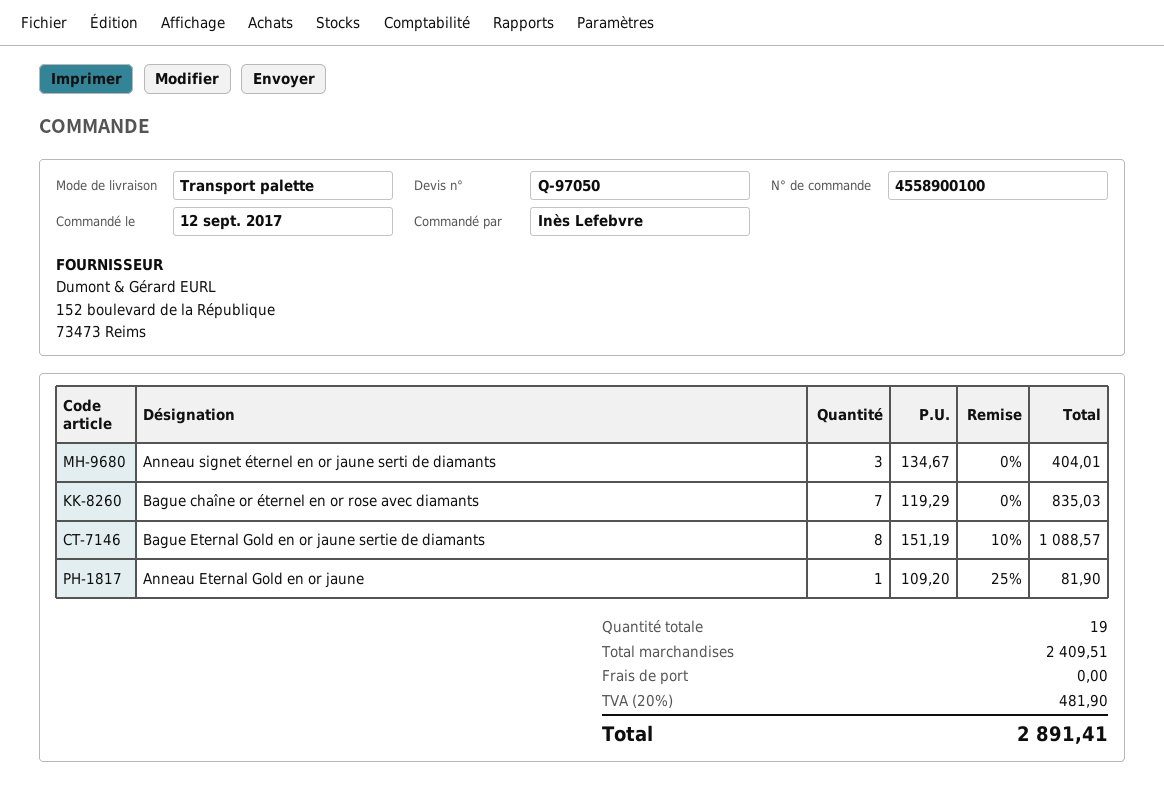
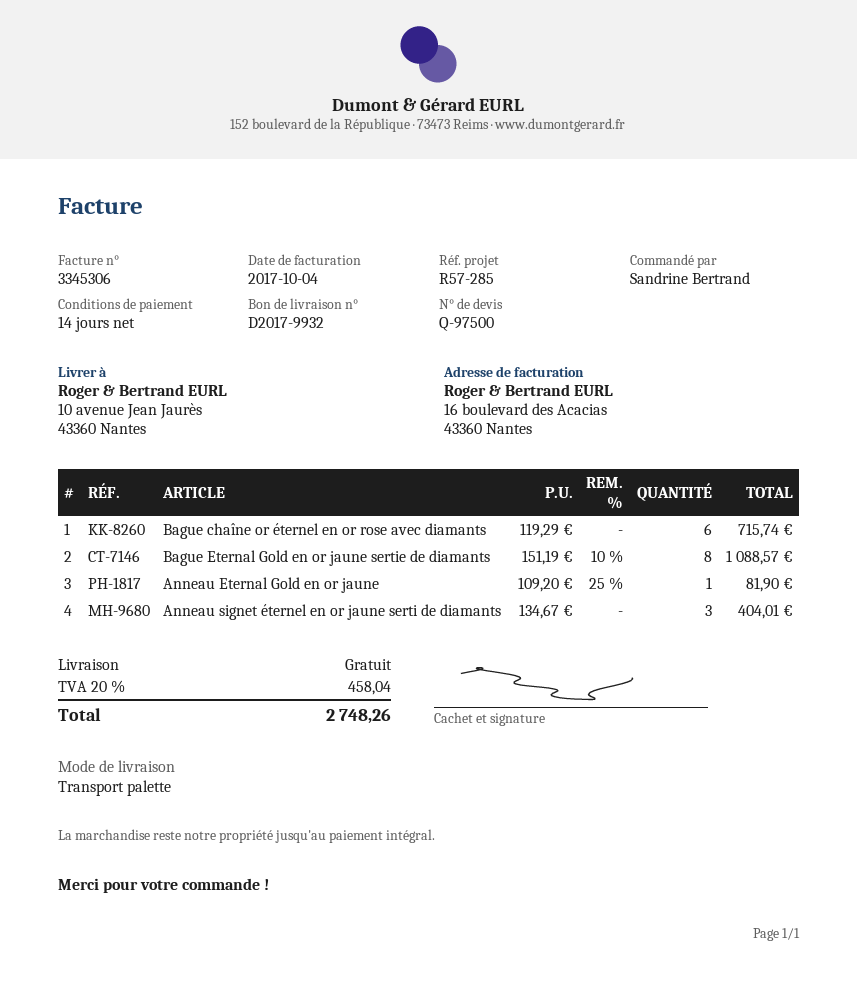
quote number: Q-97050 -> Q-97500
ordered by: Inès Lefebvre -> Sandrine Bertrand
Bague chaîne or éternel en or rose avec diamants: 7 x 119.29 = 835.03 -> 6 x 119.29 = 715.74
tax: 20% = 481.90 -> 20% = 458.04
total: 2891.41 -> 2748.26

